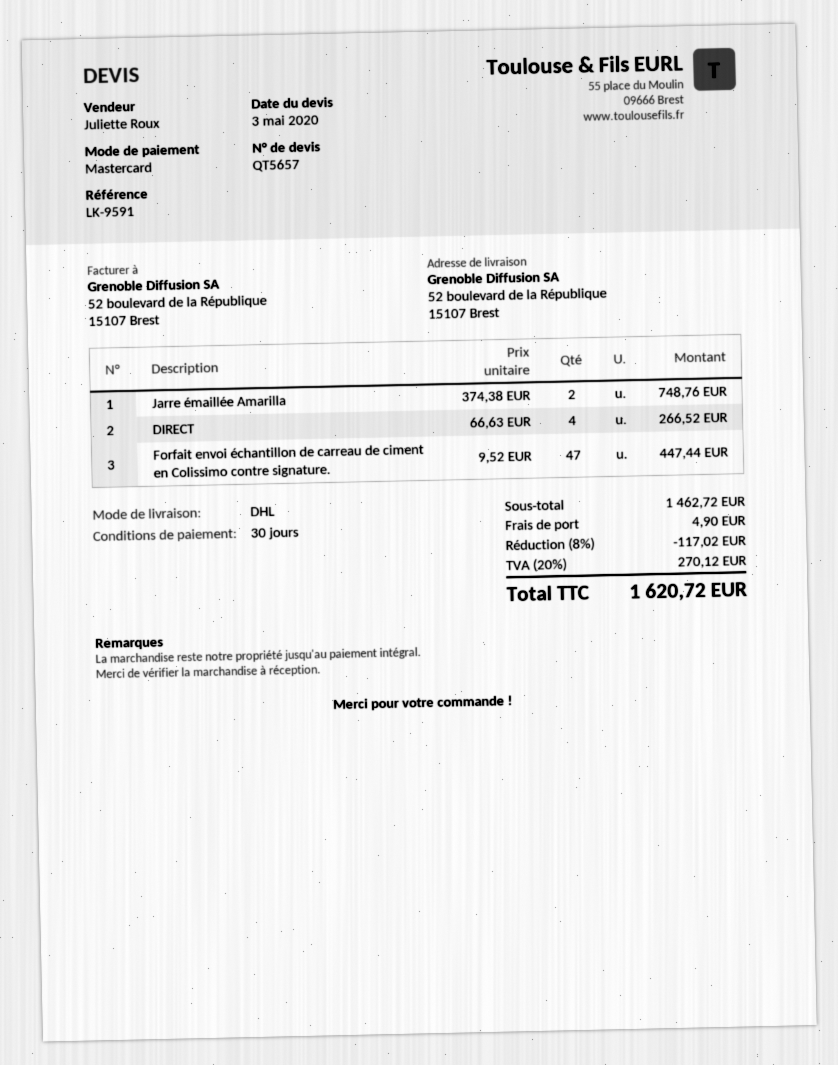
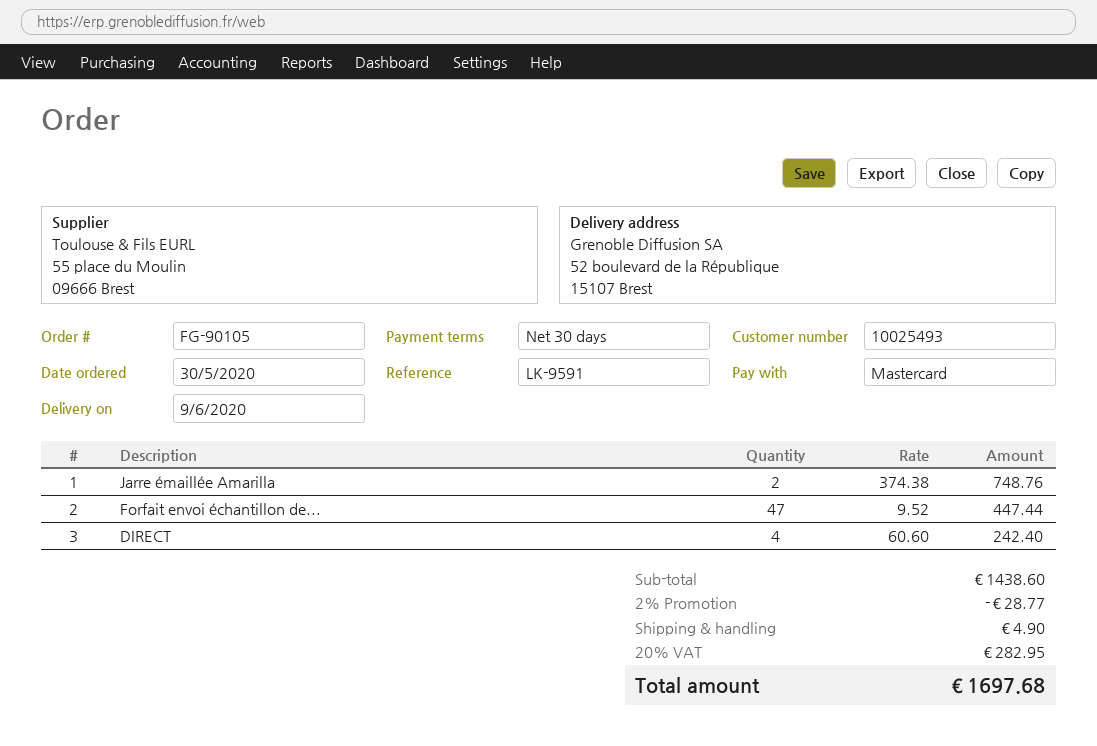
DIRECT: 4 x 66.63 = 266.52 -> 4 x 60.60 = 242.40
subtotal: 1462.72 -> 1438.60
discount: 8% = 117.02 -> 2% = 28.77
tax: 20% = 270.12 -> 20% = 282.95
total: 1620.72 -> 1697.68

